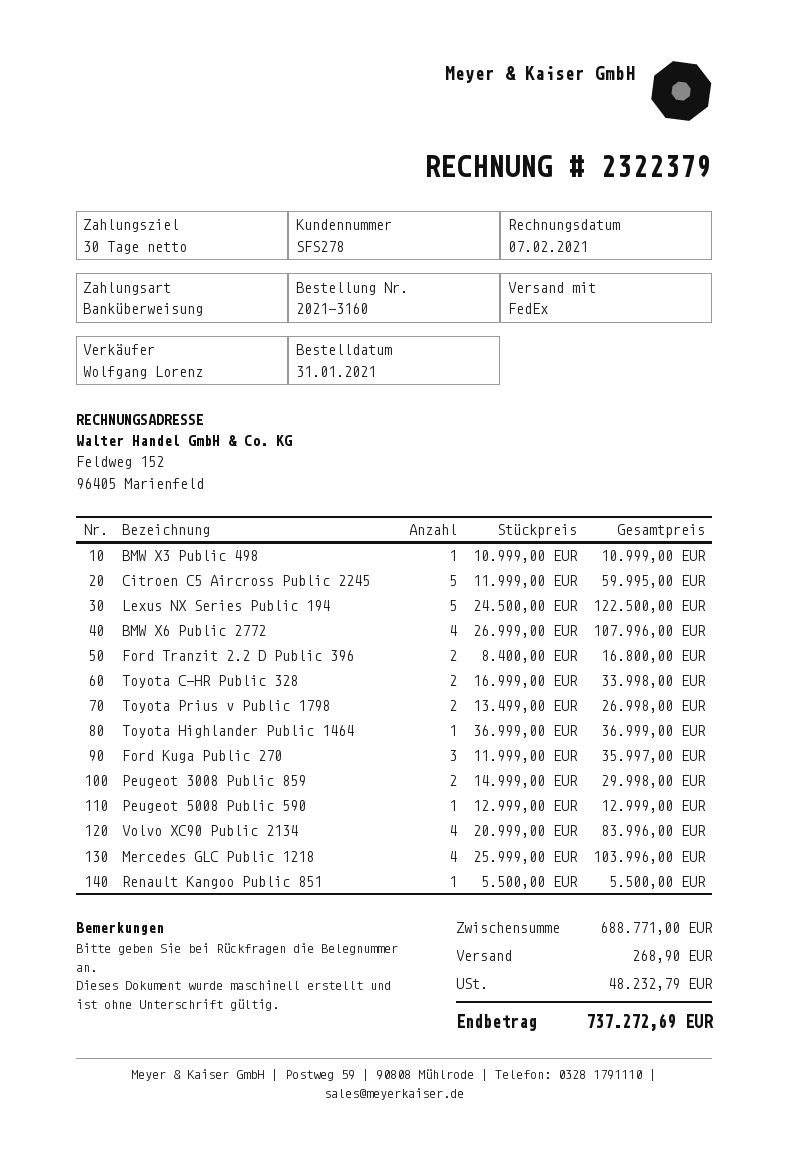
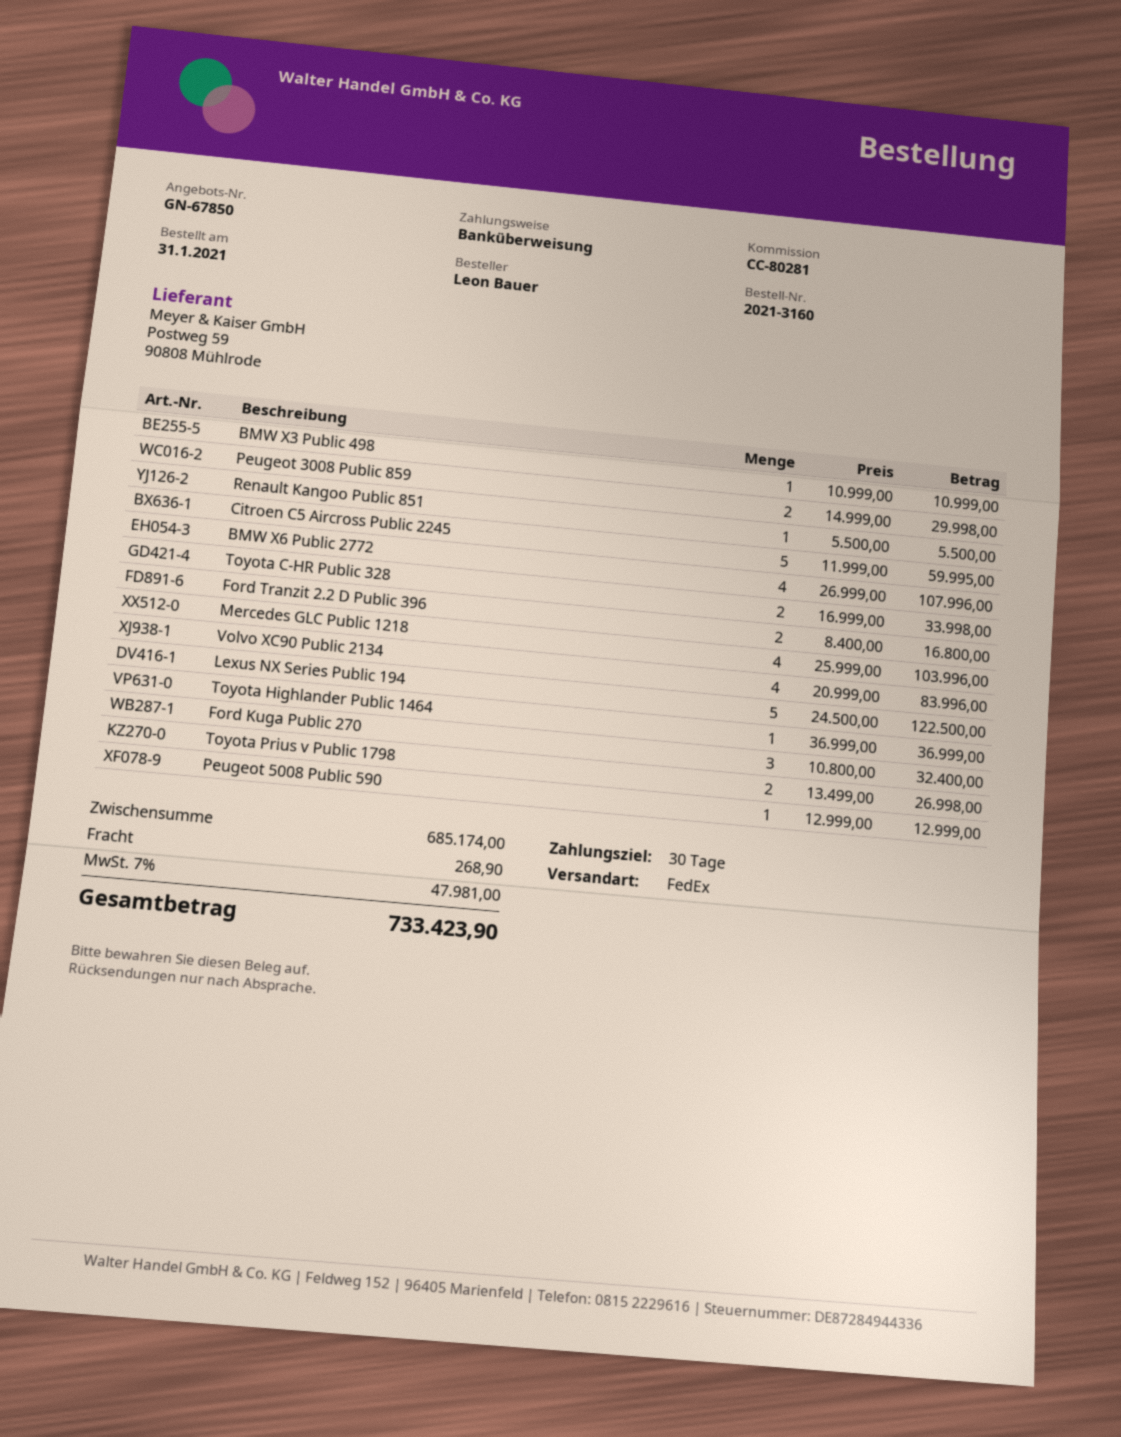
Ford Kuga Public 270: 3 x 11999.00 = 35997.00 -> 3 x 10800.00 = 32400.00
subtotal: 688771.00 -> 685174.00
tax: 48232.79 -> 47981.00
total: 737272.69 -> 733423.90

